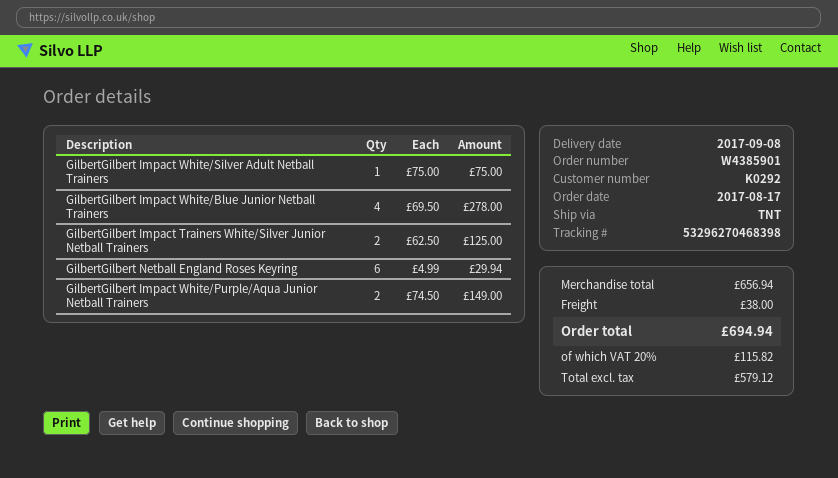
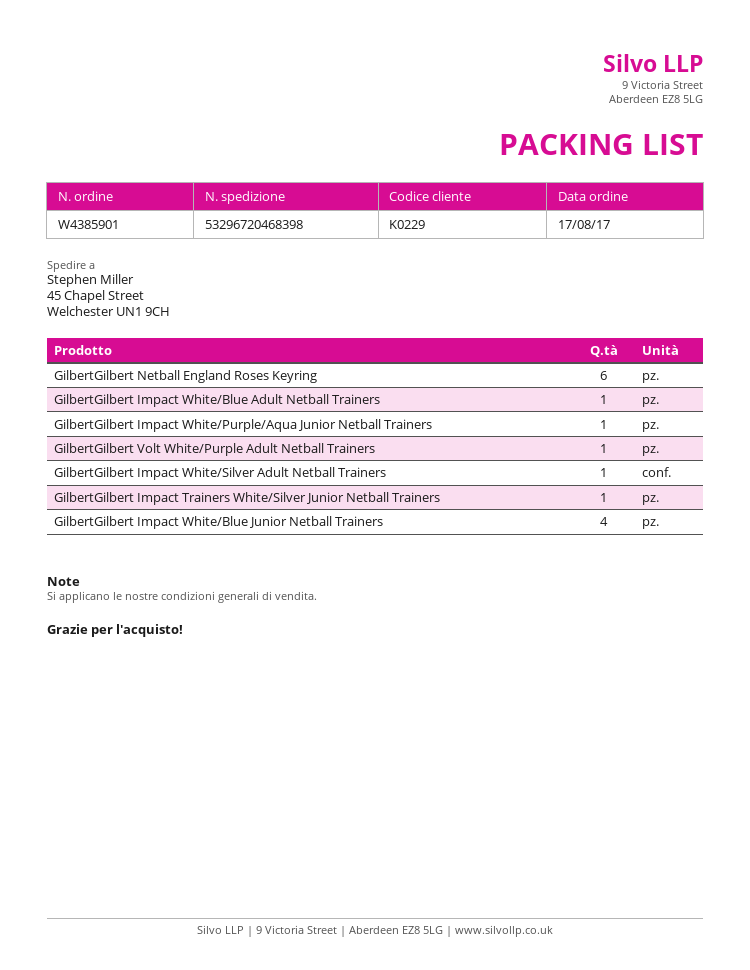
customer number: K0292 -> K0229
tracking number: 53296270468398 -> 53296720468398
GilbertGilbert Impact Trainers White/Silver Junior Netball Trainers: 2 -> 1
GilbertGilbert Impact White/Purple/Aqua Junior Netball Trainers: 2 -> 1
GilbertGilbert Impact White/Blue Adult Netball Trainers: none -> 1
GilbertGilbert Volt White/Purple Adult Netball Trainers: none -> 1

